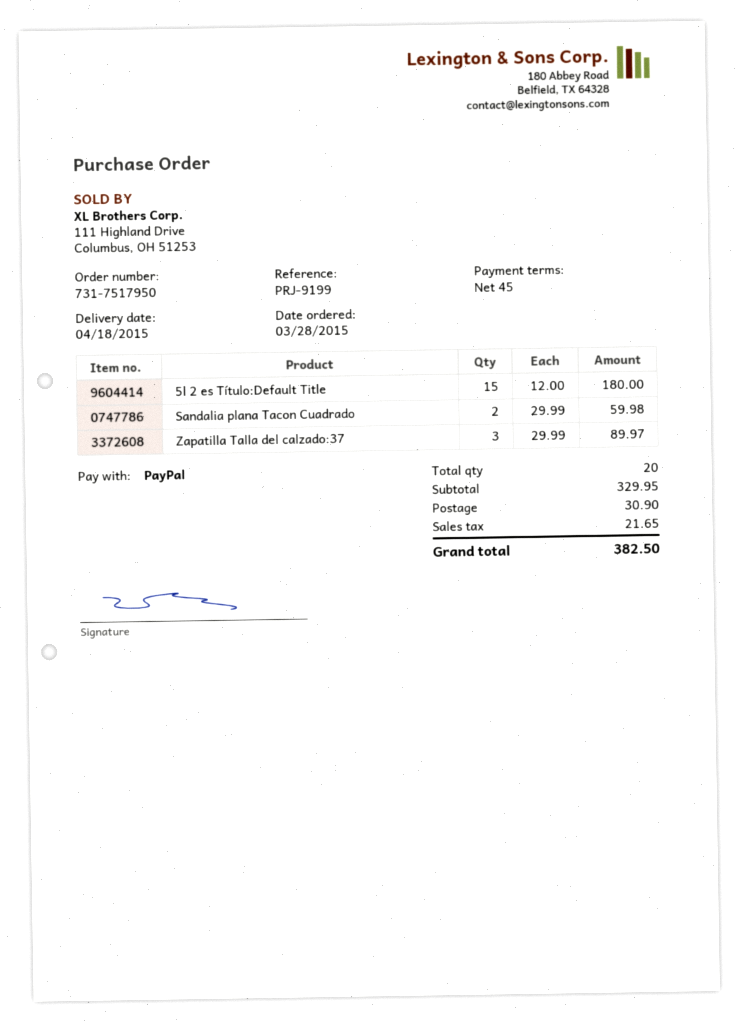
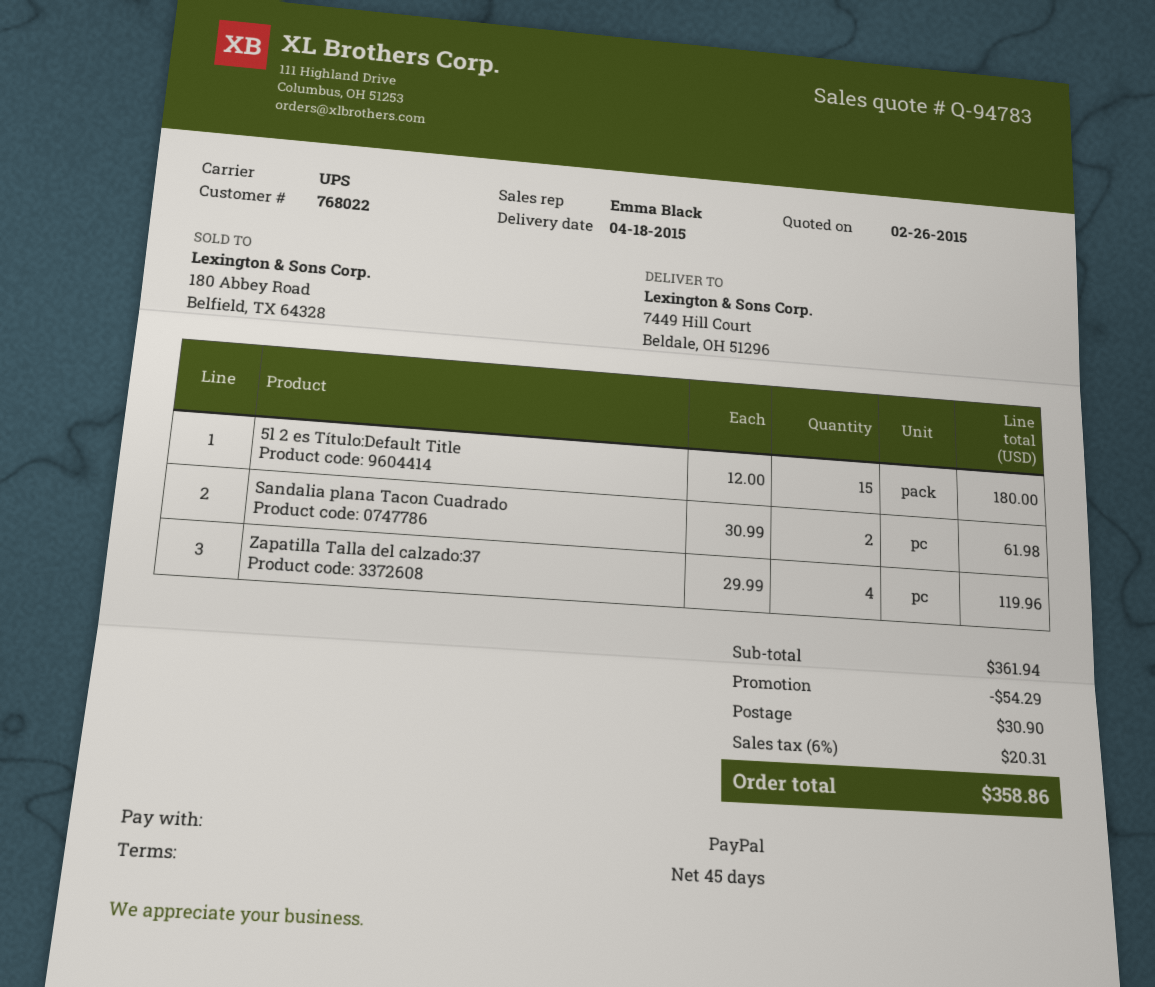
Sandalia plana Tacon Cuadrado: 2 x 29.99 = 59.98 -> 2 x 30.99 = 61.98
Zapatilla Talla del calzado:37: 3 x 29.99 = 89.97 -> 4 x 29.99 = 119.96
subtotal: 329.95 -> 361.94
discount: none -> 54.29
tax: 21.65 -> 20.31
total: 382.50 -> 358.86

